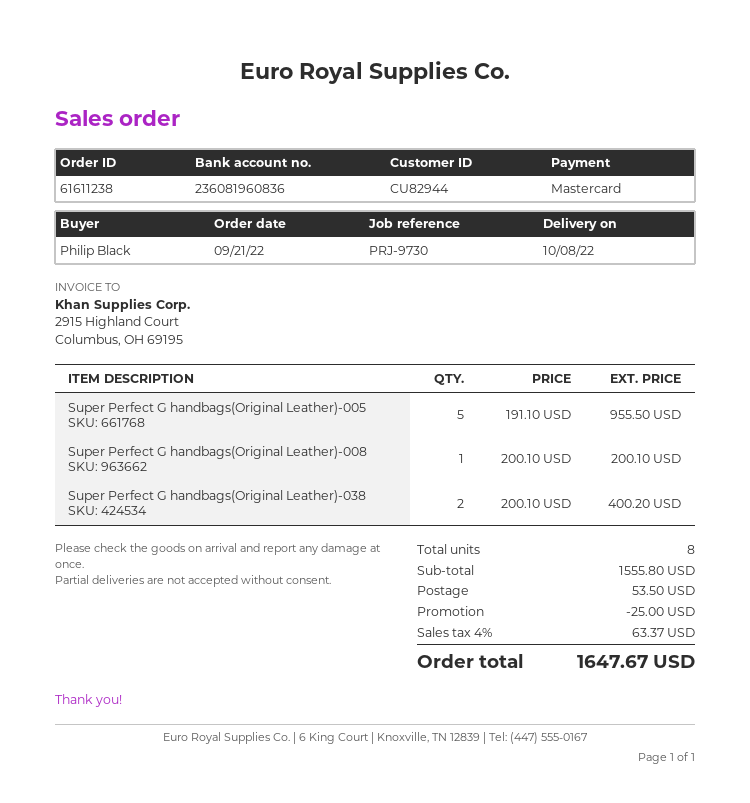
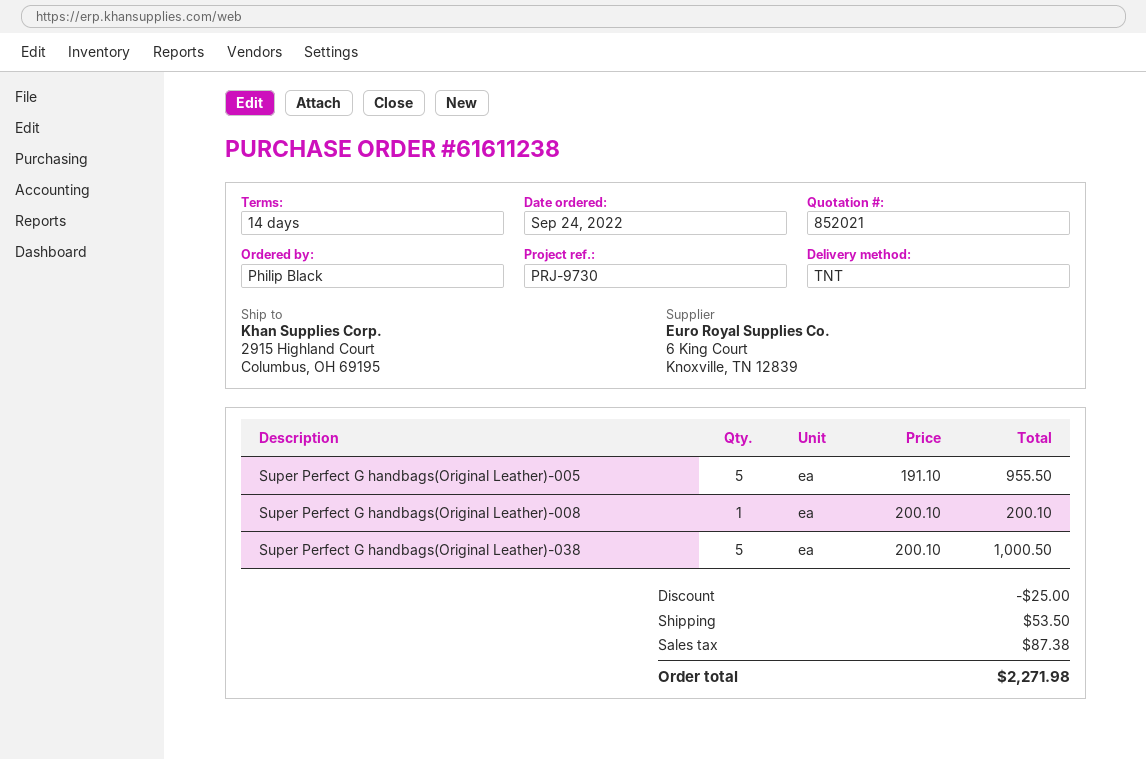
order date: 2022-09-21 -> 2022-09-24
Super Perfect G handbags(Original Leather)-038: 2 x 200.10 = 400.20 -> 5 x 200.10 = 1000.50
tax: 63.37 -> 87.38
total: 1647.67 -> 2271.98

